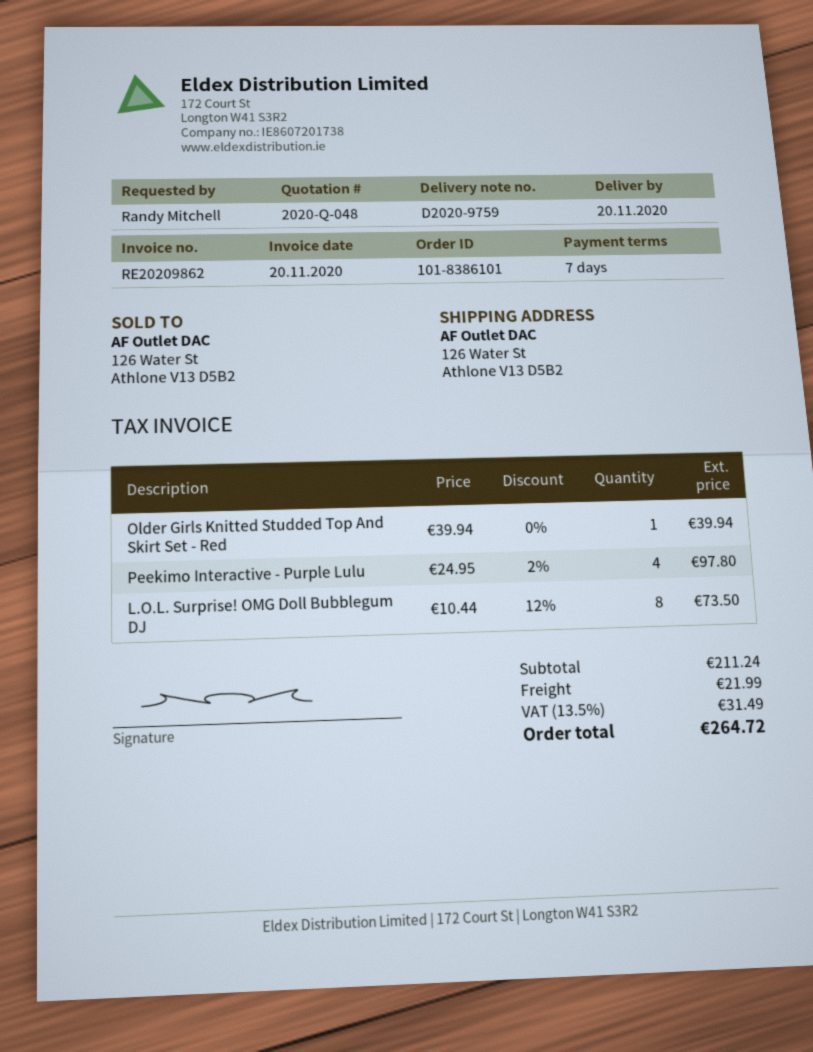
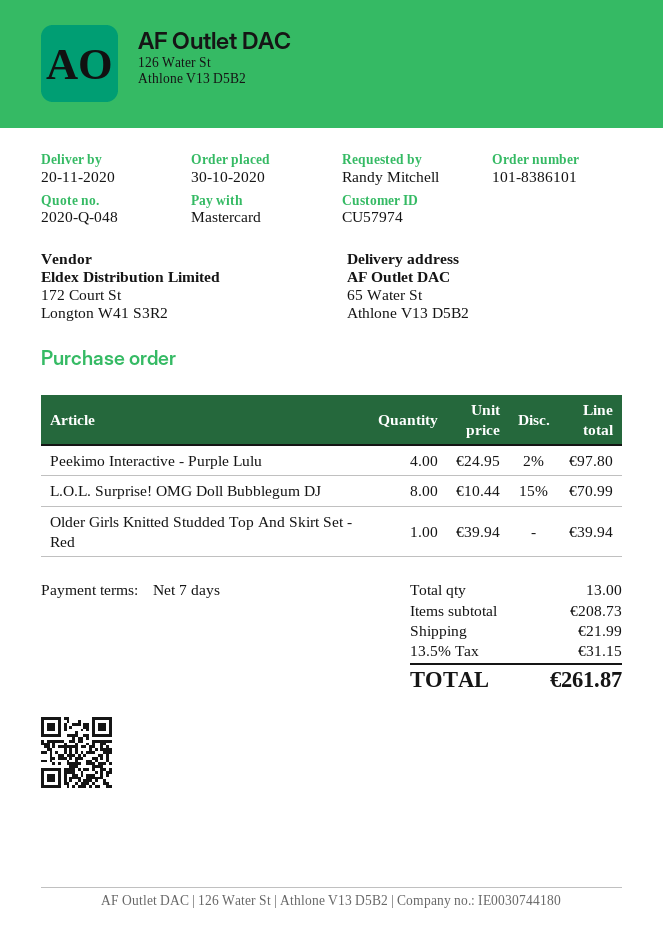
ship to: 126 Water St, Athlone V13 D5B2 -> 65 Water St, Athlone V13 D5B2
L.O.L. Surprise! OMG Doll Bubblegum DJ: 8 x 10.44 - 12% = 73.50 -> 8 x 10.44 - 15% = 70.99
subtotal: 211.24 -> 208.73
tax: 13.5% = 31.49 -> 13.5% = 31.15
total: 264.72 -> 261.87

